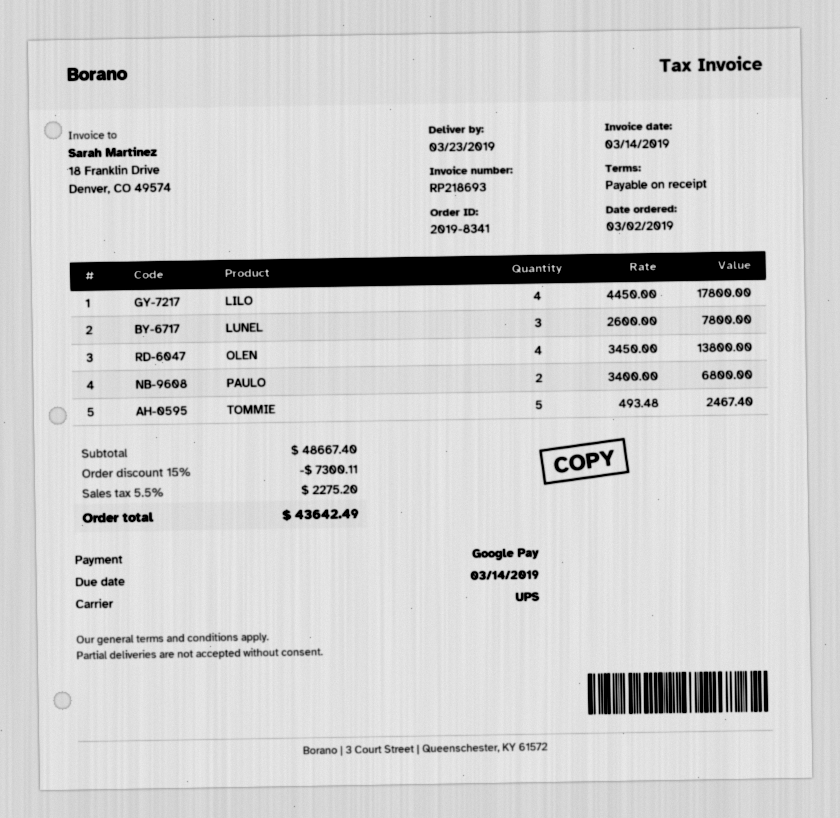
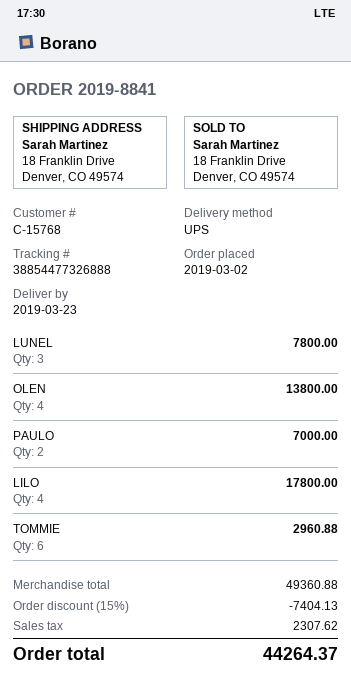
order number: 2019-8341 -> 2019-8841
PAULO: 2 for 6800.00 -> 2 for 7000.00
TOMMIE: 5 for 2467.40 -> 6 for 2960.88
subtotal: 48667.40 -> 49360.88
discount: 15% = 7300.11 -> 15% = 7404.13
tax: 2275.20 -> 2307.62
total: 43642.49 -> 44264.37

